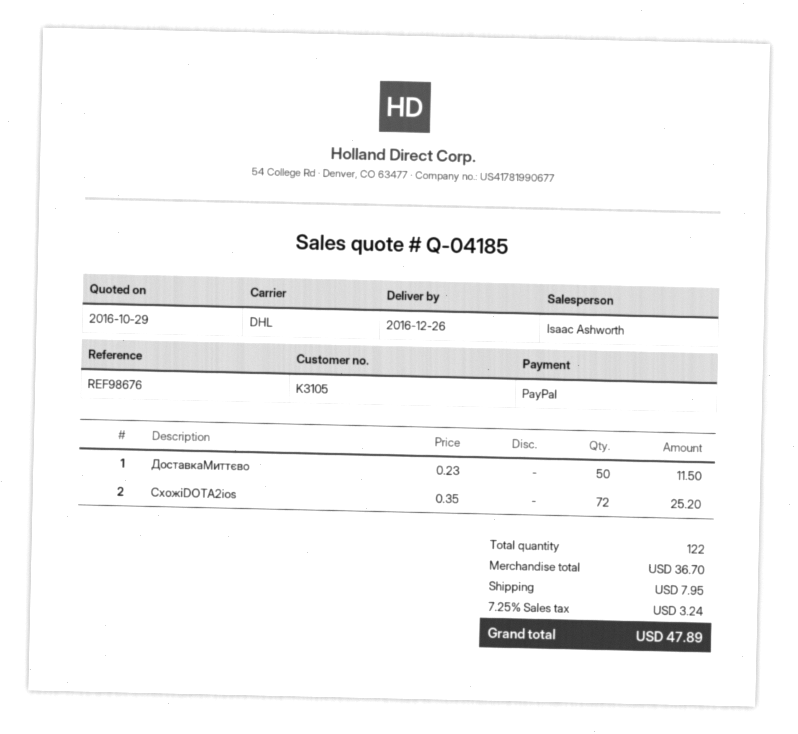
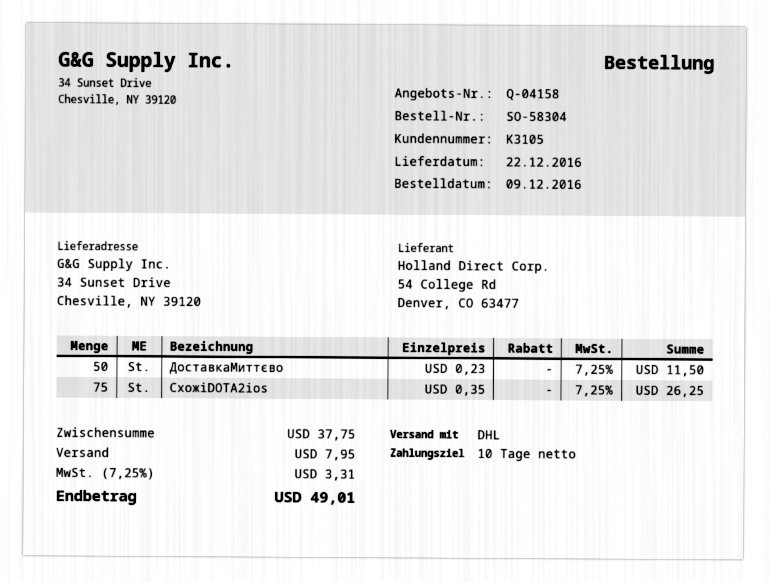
quote number: Q-04185 -> Q-04158
delivery date: 2016-12-26 -> 2016-12-22
СхожіDOTA2ios: 72 x 0.35 = 25.20 -> 75 x 0.35 = 26.25
subtotal: 36.70 -> 37.75
tax: 7.25% = 3.24 -> 7.25% = 3.31
total: 47.89 -> 49.01

